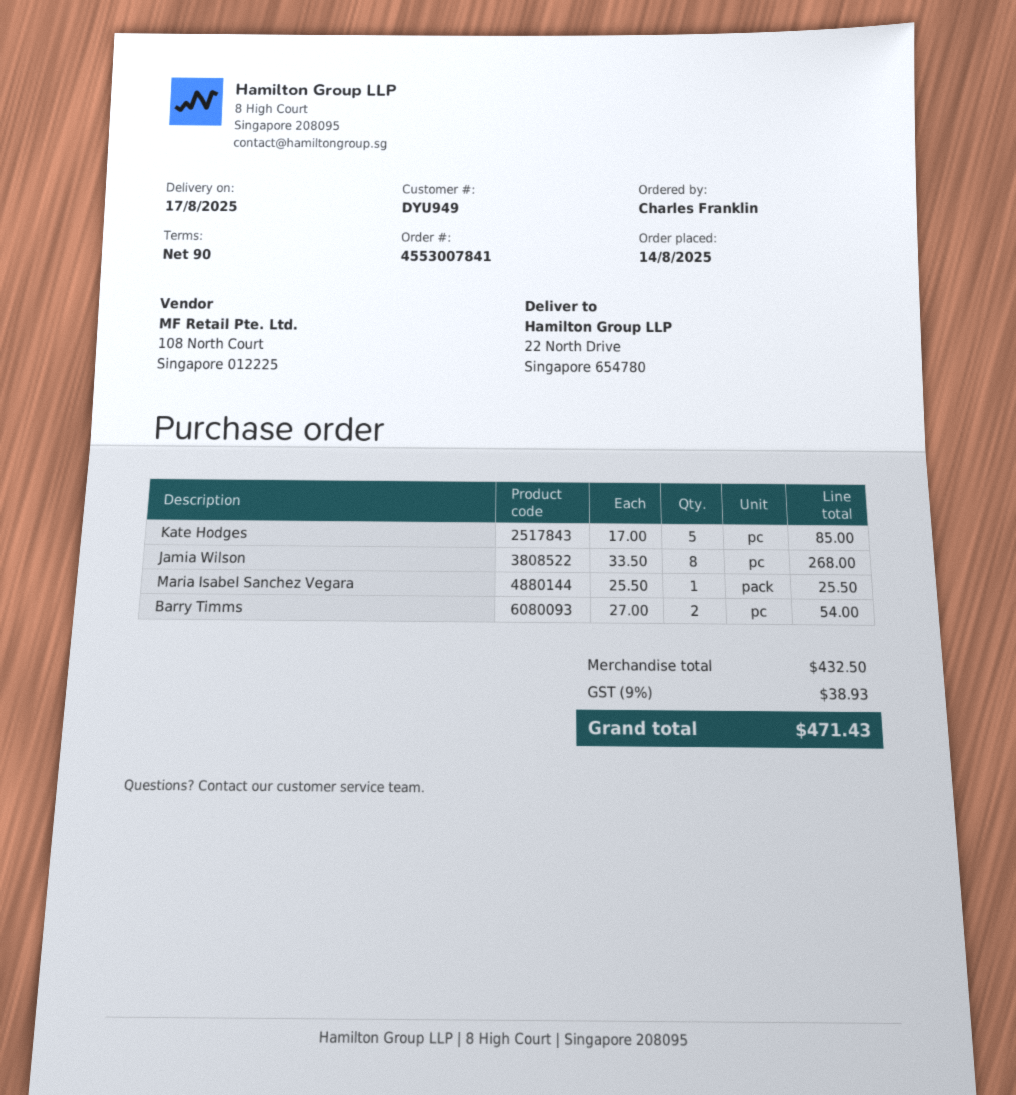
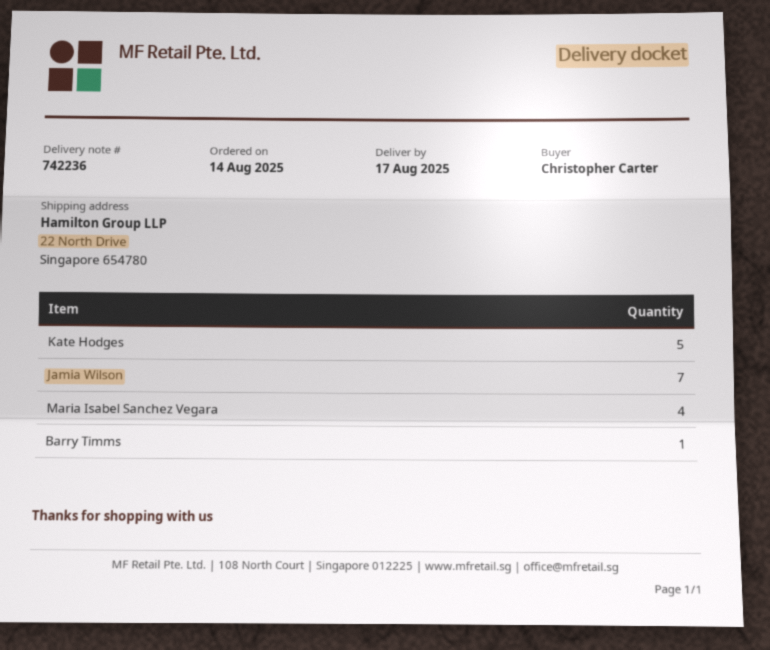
ordered by: Charles Franklin -> Christopher Carter
Jamia Wilson: 8 -> 7
Maria Isabel Sanchez Vegara: 1 -> 4
Barry Timms: 2 -> 1

